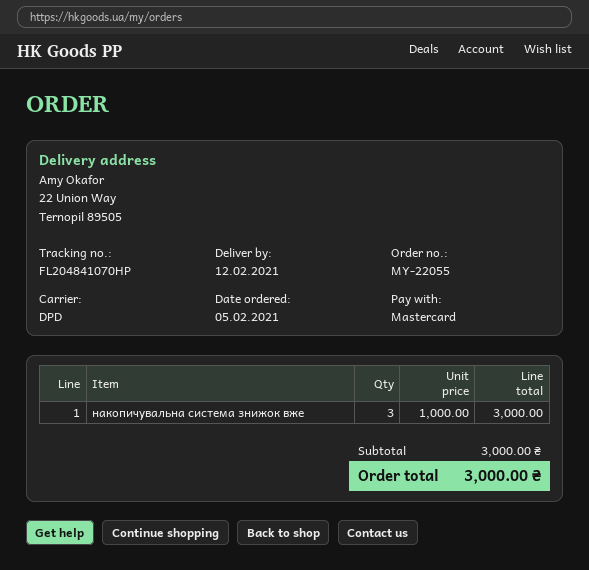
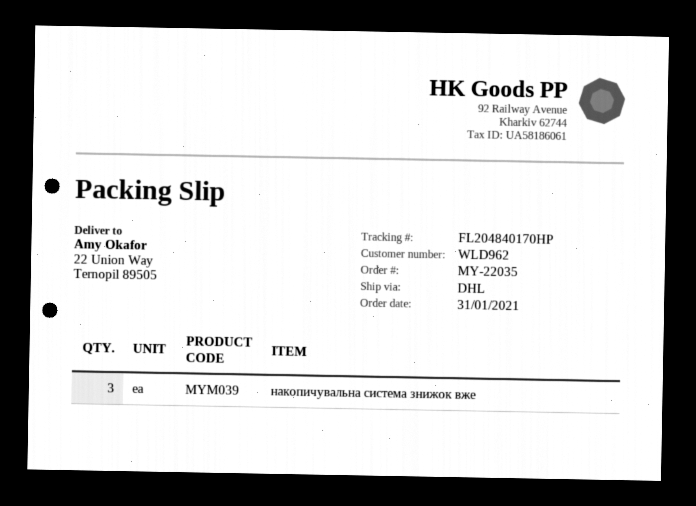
order number: MY-22055 -> MY-22035
order date: 2021-02-05 -> 2021-01-31
shipping method: DPD -> DHL
tracking number: FL204841070HP -> FL204840170HP

